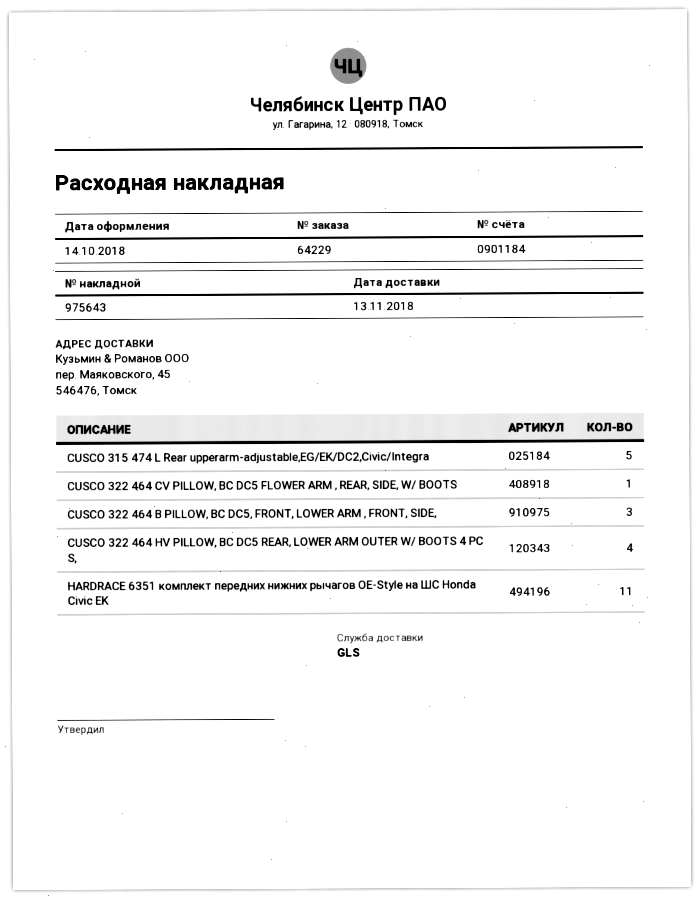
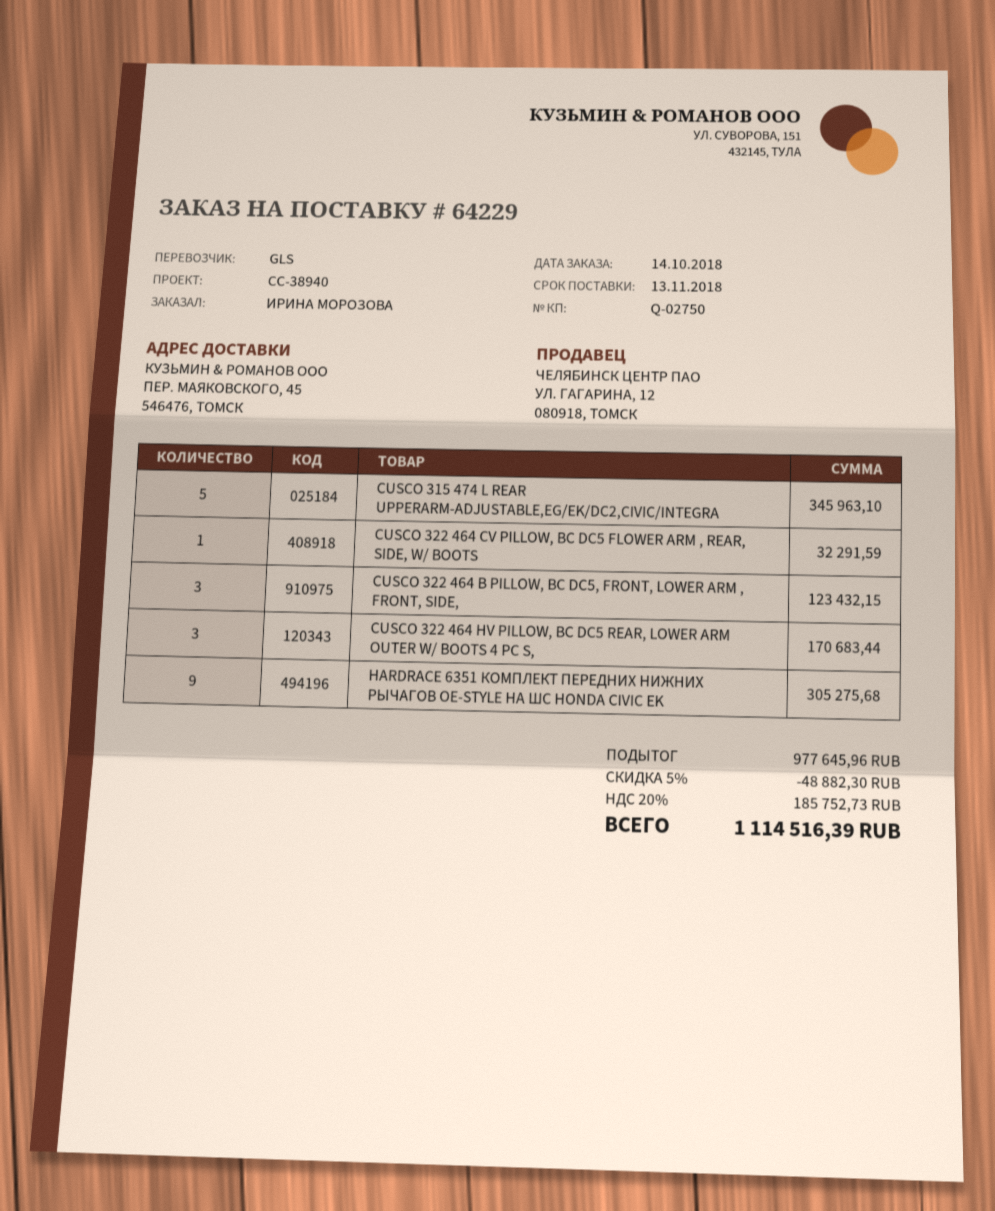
CUSCO 322 464 HV PILLOW, BC DC5 REAR, LOWER ARM OUTER W/ BOOTS 4 PC S,: 4 -> 3
HARDRACE 6351 комплект передних нижних рычагов OE-Style на ШС Honda Civic EK: 11 -> 9

